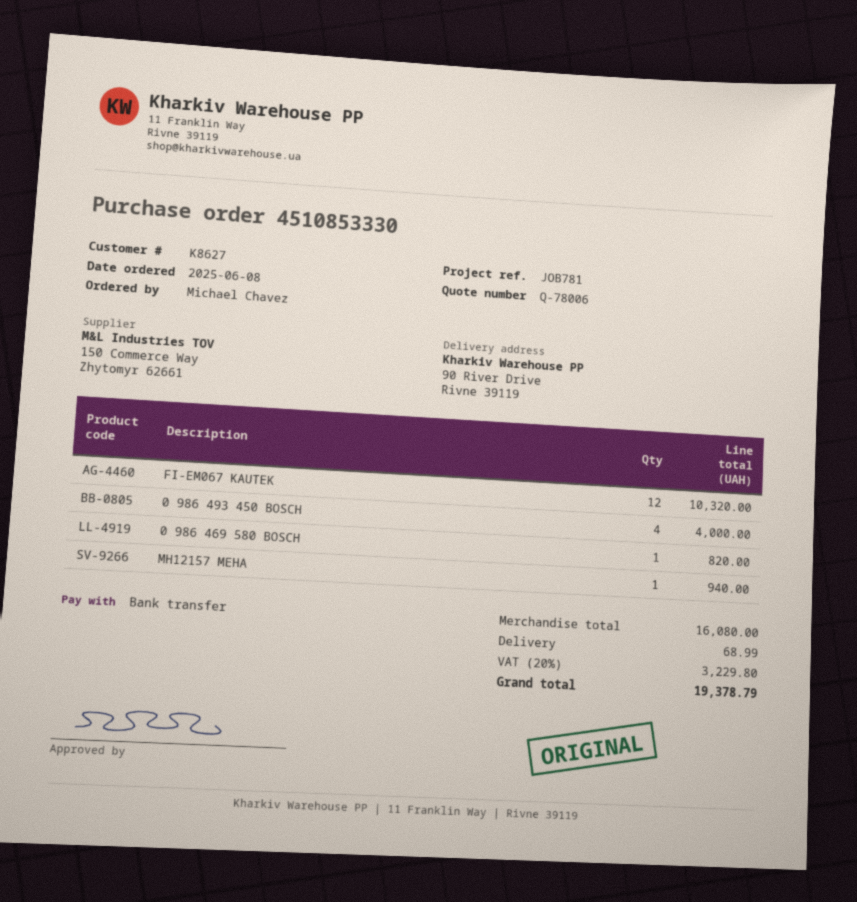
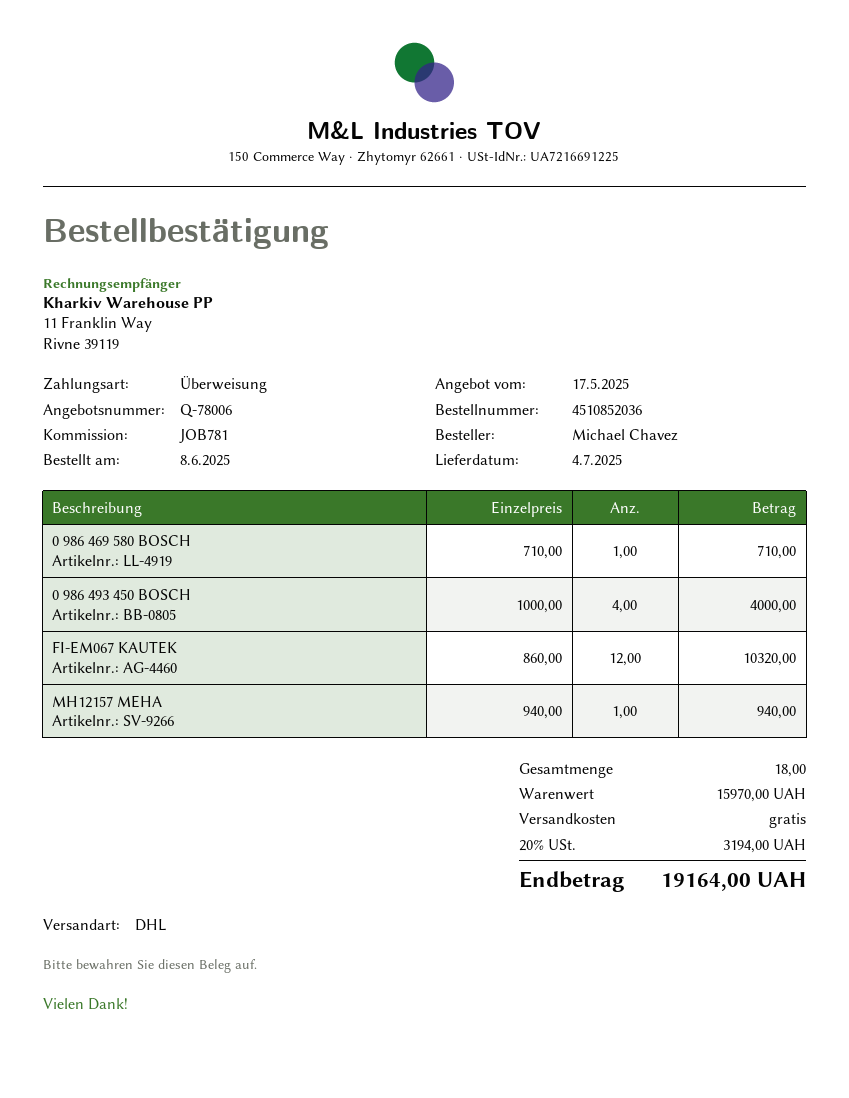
order number: 4510853330 -> 4510852036
0 986 469 580 BOSCH: 1 for 820.00 -> 1 for 710.00
subtotal: 16080.00 -> 15970.00
shipping: 68.99 -> 0.00
tax: 20% = 3229.80 -> 20% = 3194.00
total: 19378.79 -> 19164.00

